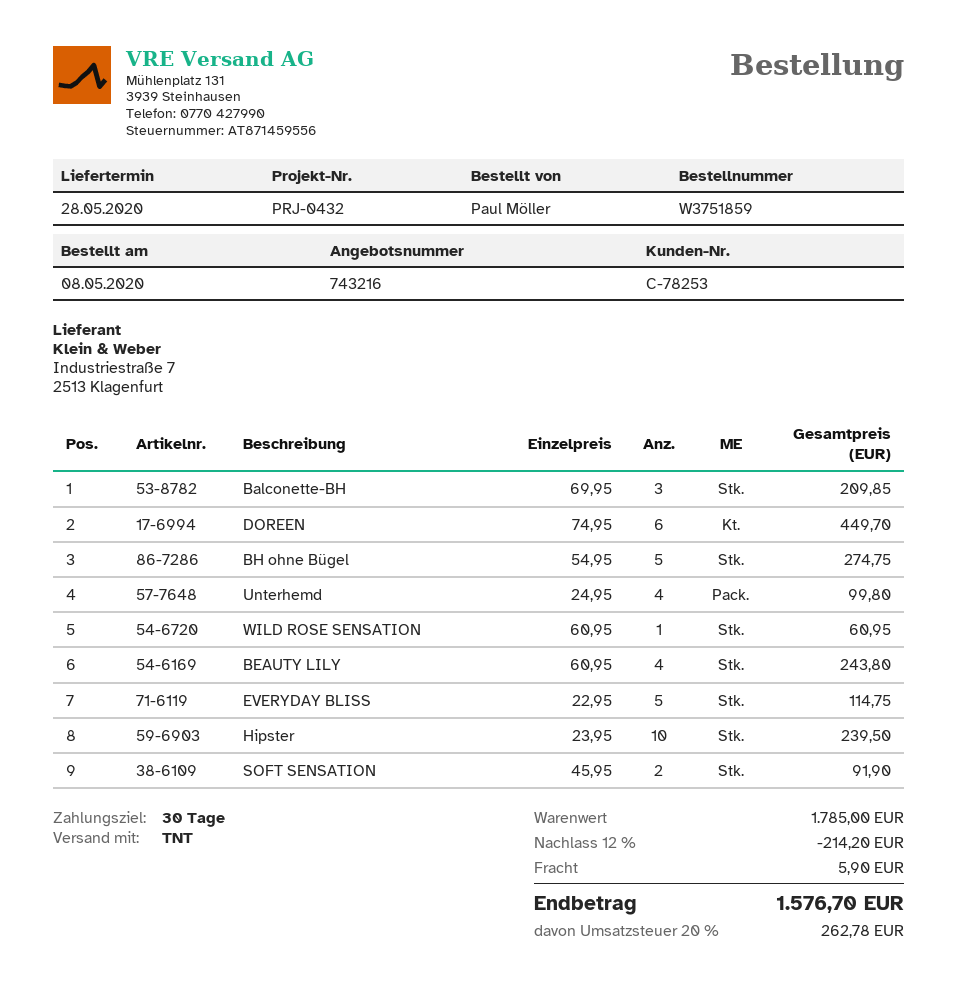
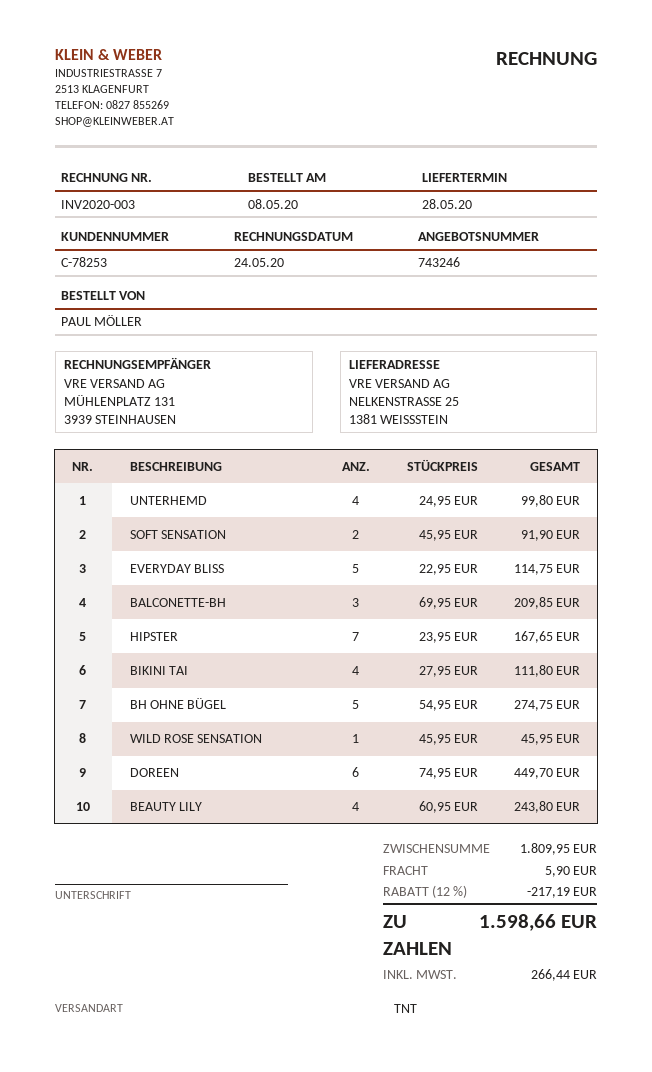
quote number: 743216 -> 743246
WILD ROSE SENSATION: 1 x 60.95 = 60.95 -> 1 x 45.95 = 45.95
Hipster: 10 x 23.95 = 239.50 -> 7 x 23.95 = 167.65
BIKINI TAI: none -> 4 x 27.95 = 111.80
subtotal: 1785.00 -> 1809.95
discount: 12% = 214.20 -> 12% = 217.19
tax: 262.78 -> 266.44
total: 1576.70 -> 1598.66

